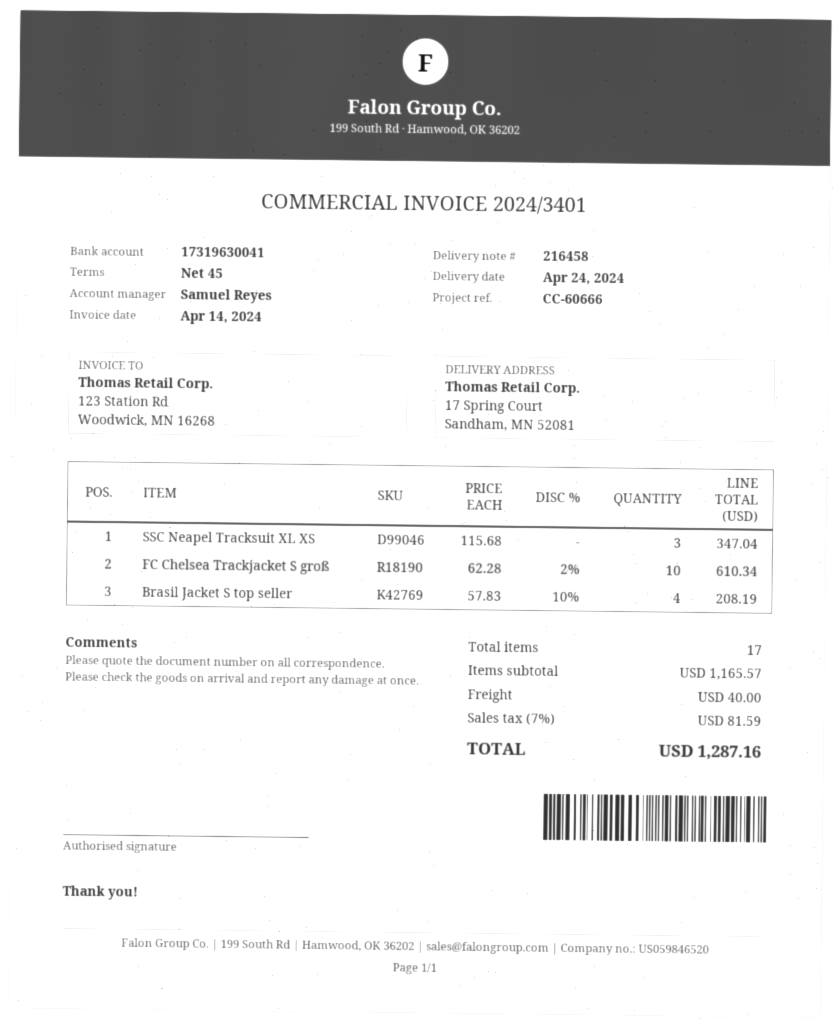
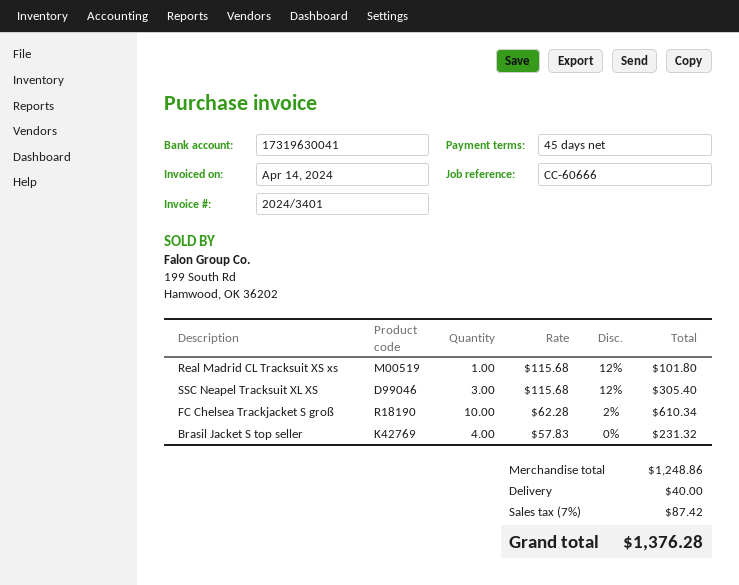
SSC Neapel Tracksuit XL XS: 3 x 115.68 = 347.04 -> 3 x 115.68 - 12% = 305.40
Brasil Jacket S top seller: 4 x 57.83 - 10% = 208.19 -> 4 x 57.83 = 231.32
Real Madrid CL Tracksuit XS xs: none -> 1 x 115.68 - 12% = 101.80
subtotal: 1165.57 -> 1248.86
tax: 7% = 81.59 -> 7% = 87.42
total: 1287.16 -> 1376.28

